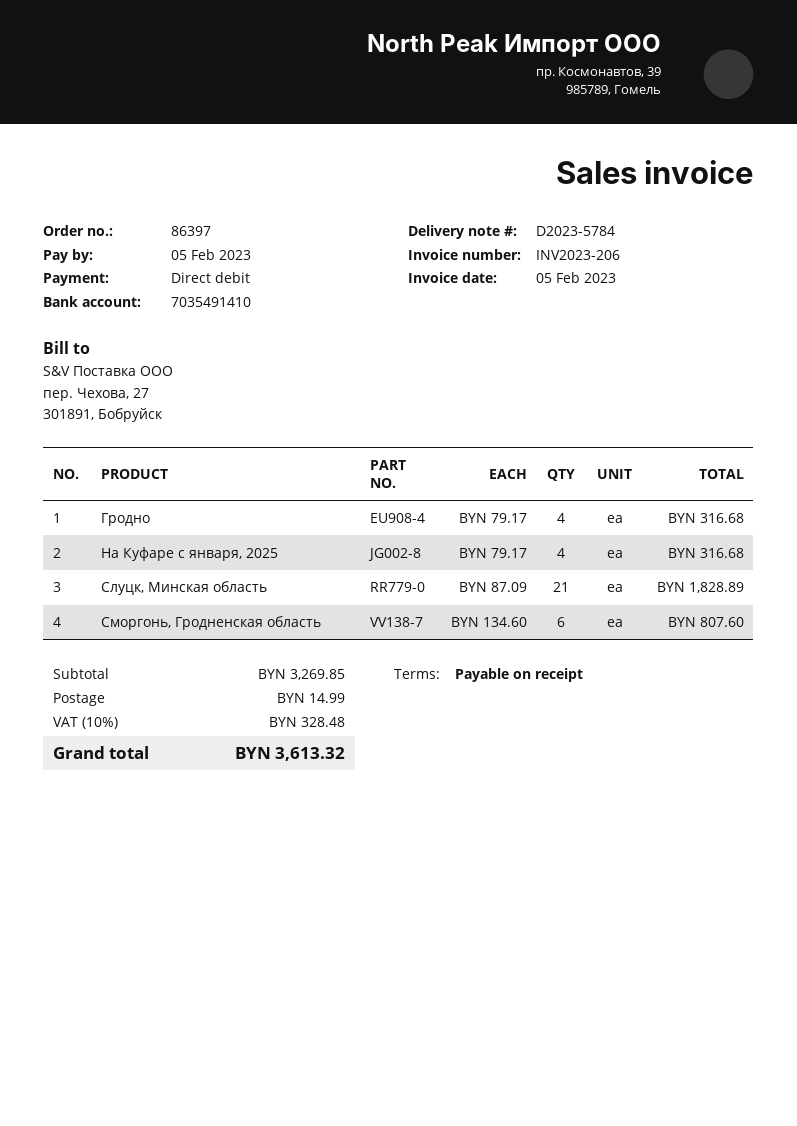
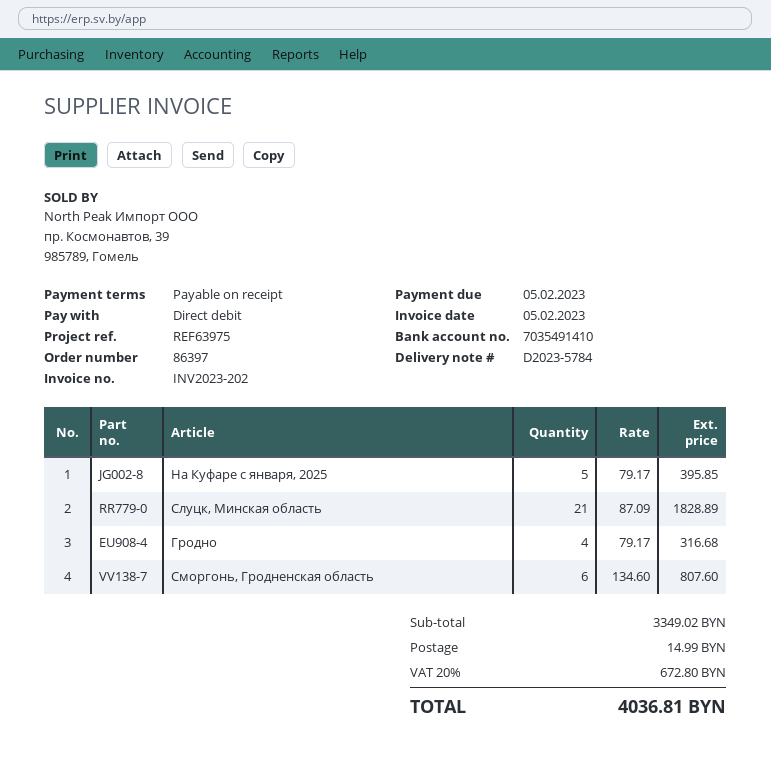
invoice number: INV2023-206 -> INV2023-202
На Куфаре с января, 2025: 4 x 79.17 = 316.68 -> 5 x 79.17 = 395.85
subtotal: 3269.85 -> 3349.02
tax: 10% = 328.48 -> 20% = 672.80
total: 3613.32 -> 4036.81

